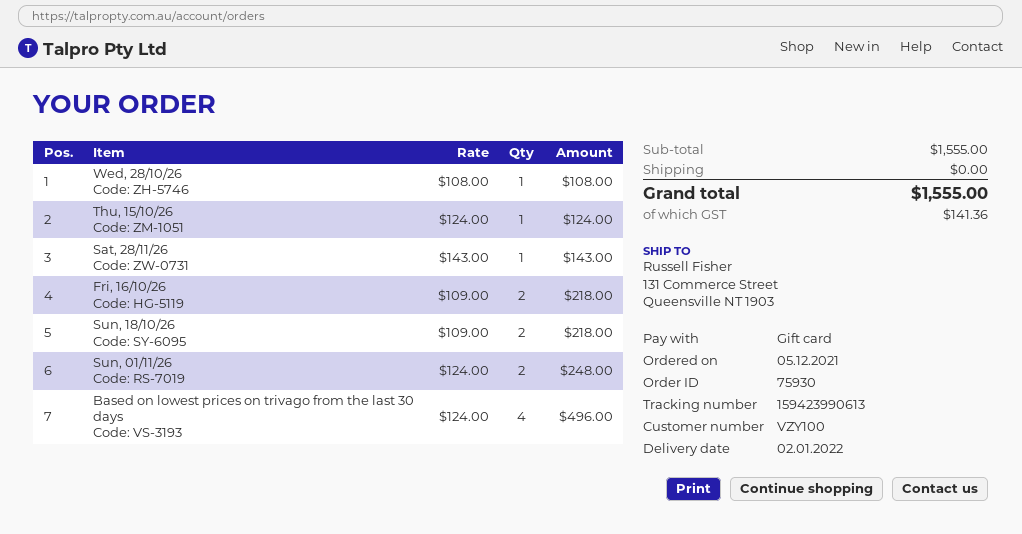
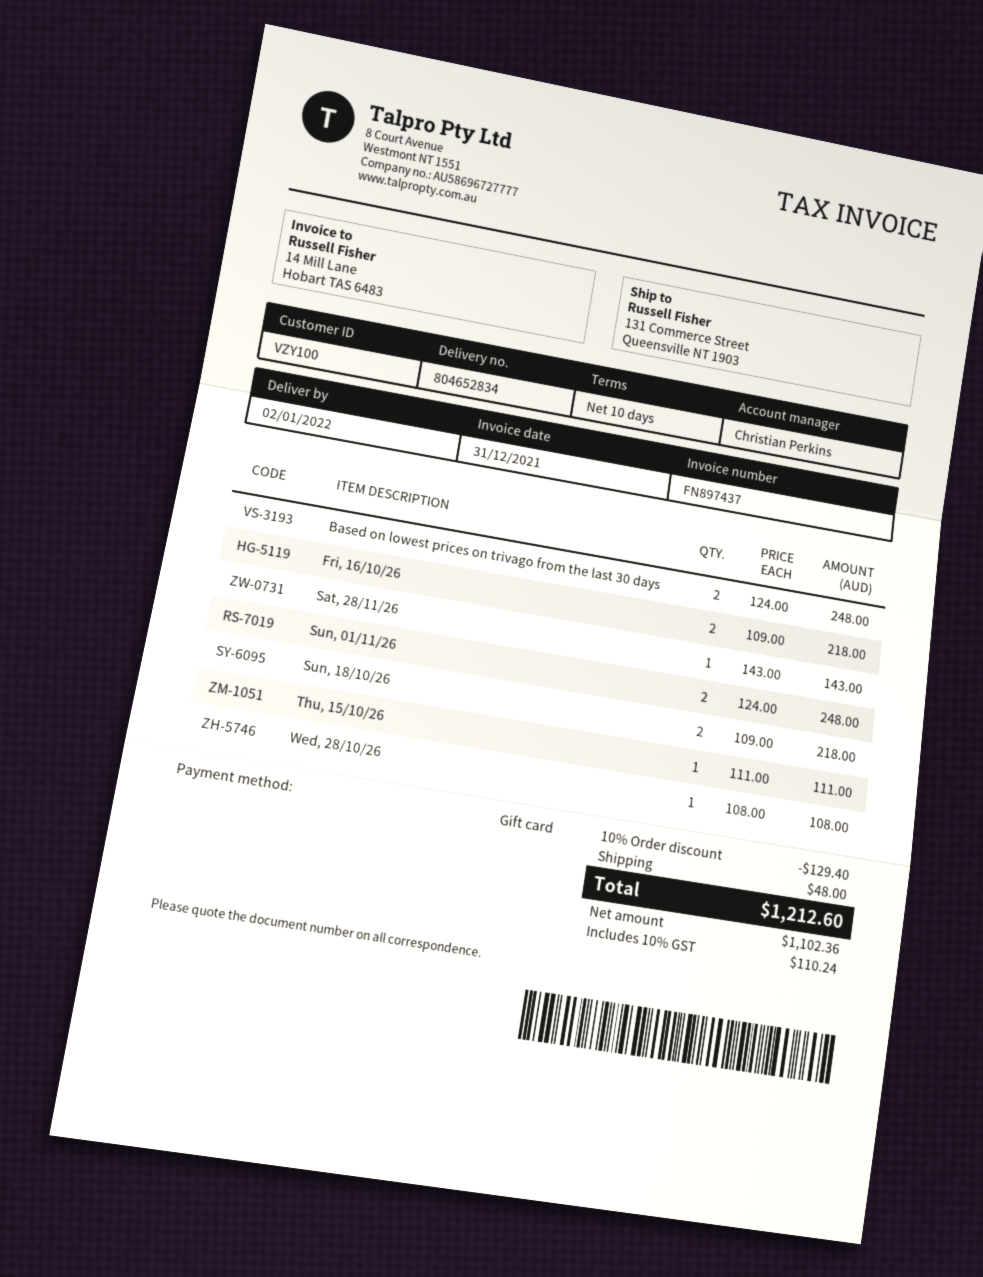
Thu, 15/10/26: 1 x 124.00 = 124.00 -> 1 x 111.00 = 111.00
Based on lowest prices on trivago from the last 30 days: 4 x 124.00 = 496.00 -> 2 x 124.00 = 248.00
discount: none -> 10% = 129.40
shipping: 0.00 -> 48.00
tax: 141.36 -> 110.24
total: 1555.00 -> 1212.60

